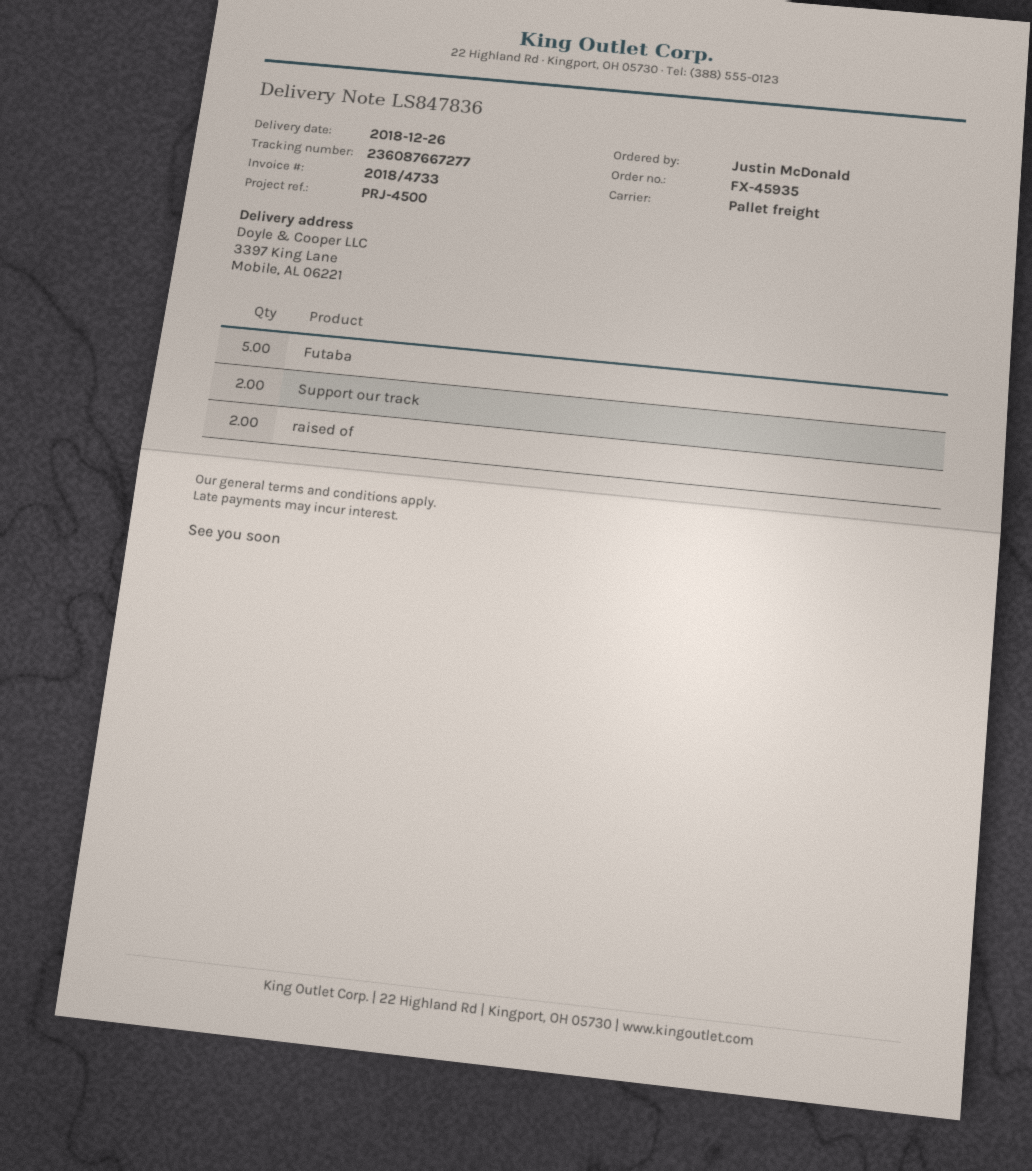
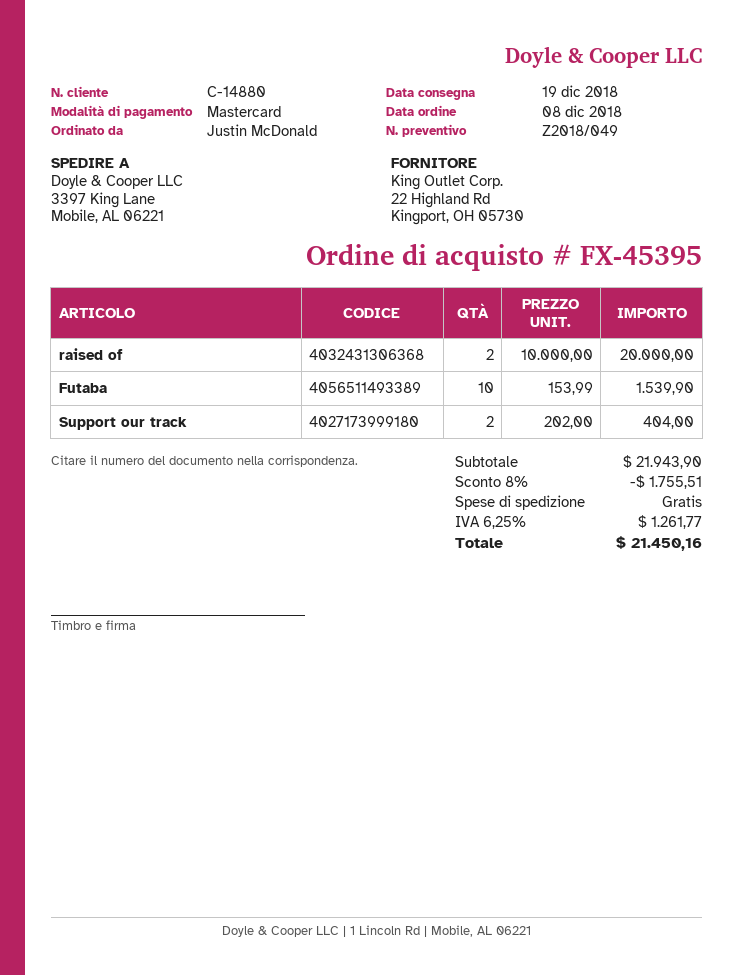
order number: FX-45935 -> FX-45395
delivery date: 2018-12-26 -> 2018-12-19
Futaba: 5 -> 10

